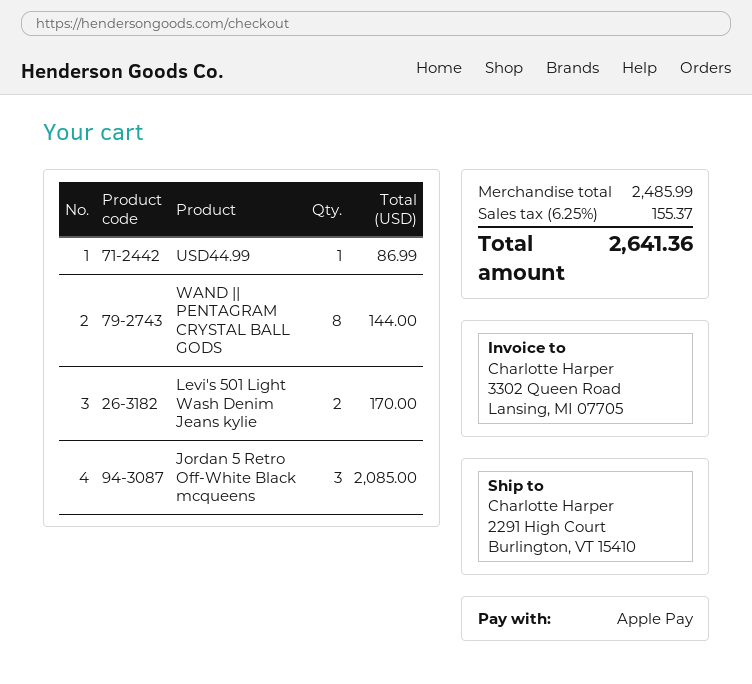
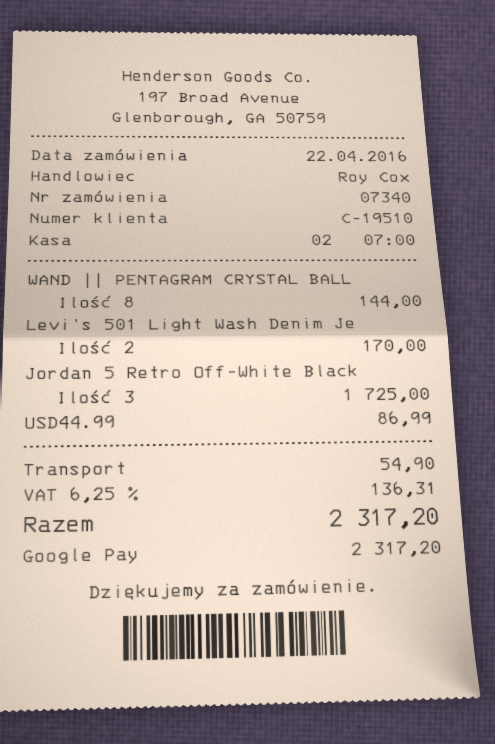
payment method: Apple Pay -> Google Pay
Jordan 5 Retro Off-White Black mcqueens: 3 for 2085.00 -> 3 for 1725.00
shipping: none -> 54.90
tax: 6.25% = 155.37 -> 6.25% = 136.31
total: 2641.36 -> 2317.20

